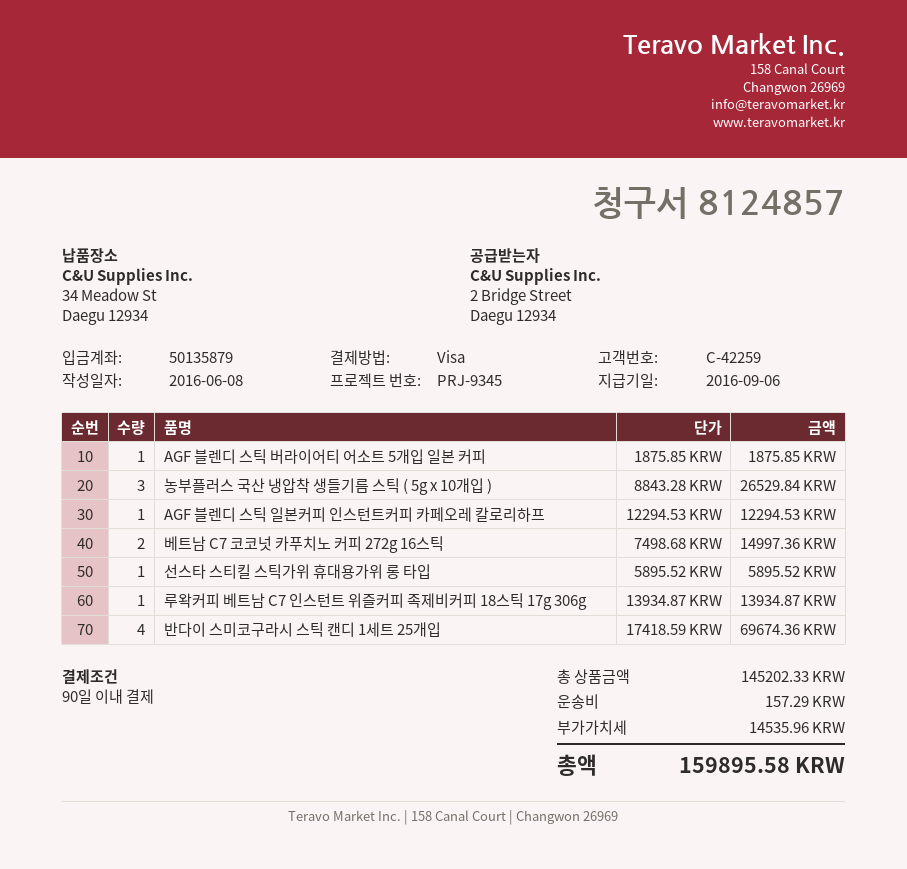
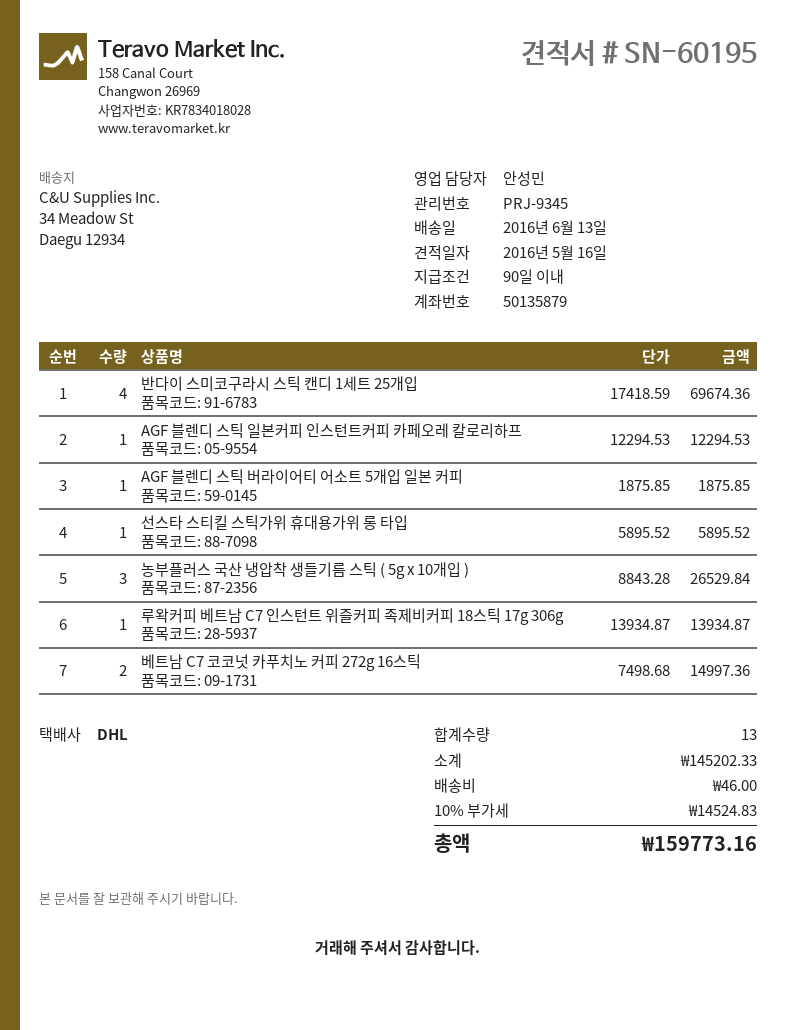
shipping: 157.29 -> 46.00
tax: 14535.96 -> 14524.83
total: 159895.58 -> 159773.16

